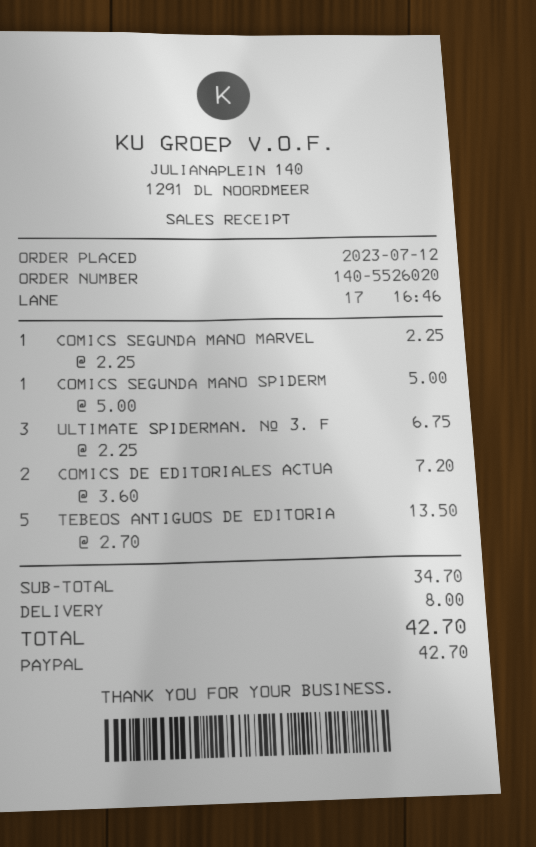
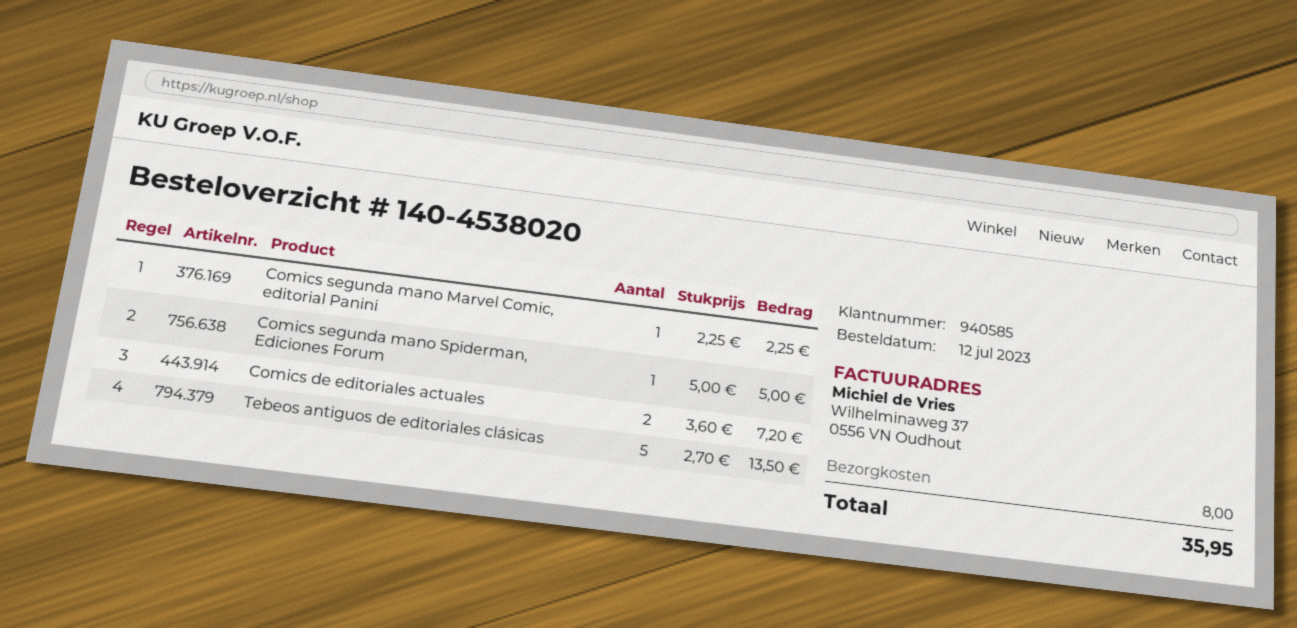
order number: 140-5526020 -> 140-4538020
ULTIMATE SPIDERMAN. Nº 3. F: 3 x 2.25 = 6.75 -> none
total: 42.70 -> 35.95

